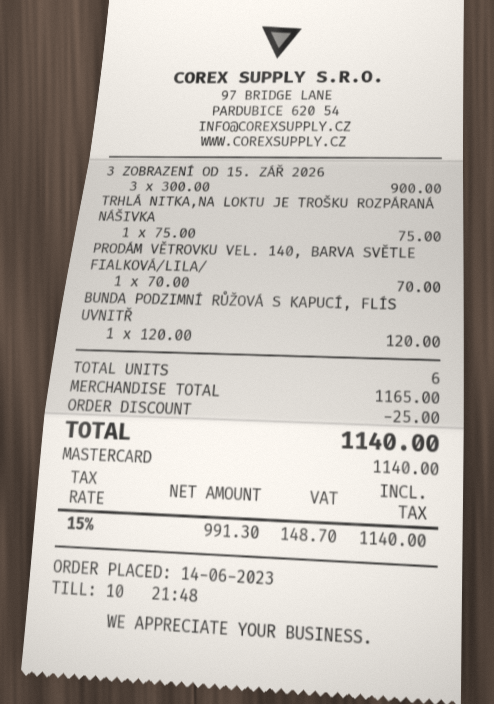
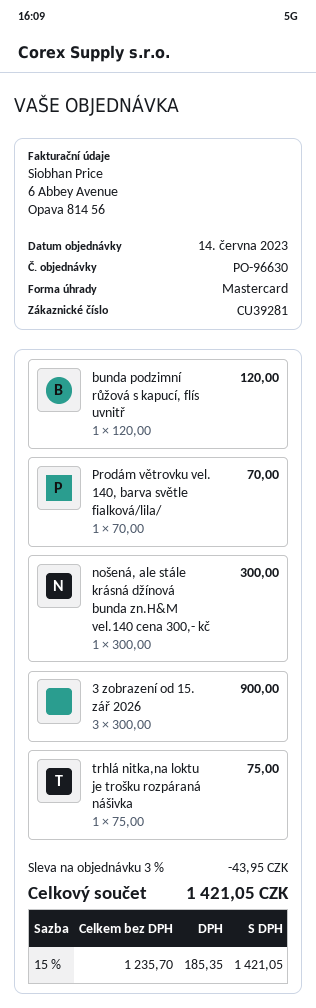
nošená, ale stále krásná džínová bunda zn.H&M vel.140 cena 300,- kč: none -> 1 x 300.00 = 300.00
discount: 25.00 -> 43.95
net: 991.30 -> 1235.70
tax: 15% = 148.70 -> 15% = 185.35
total: 1140.00 -> 1421.05

